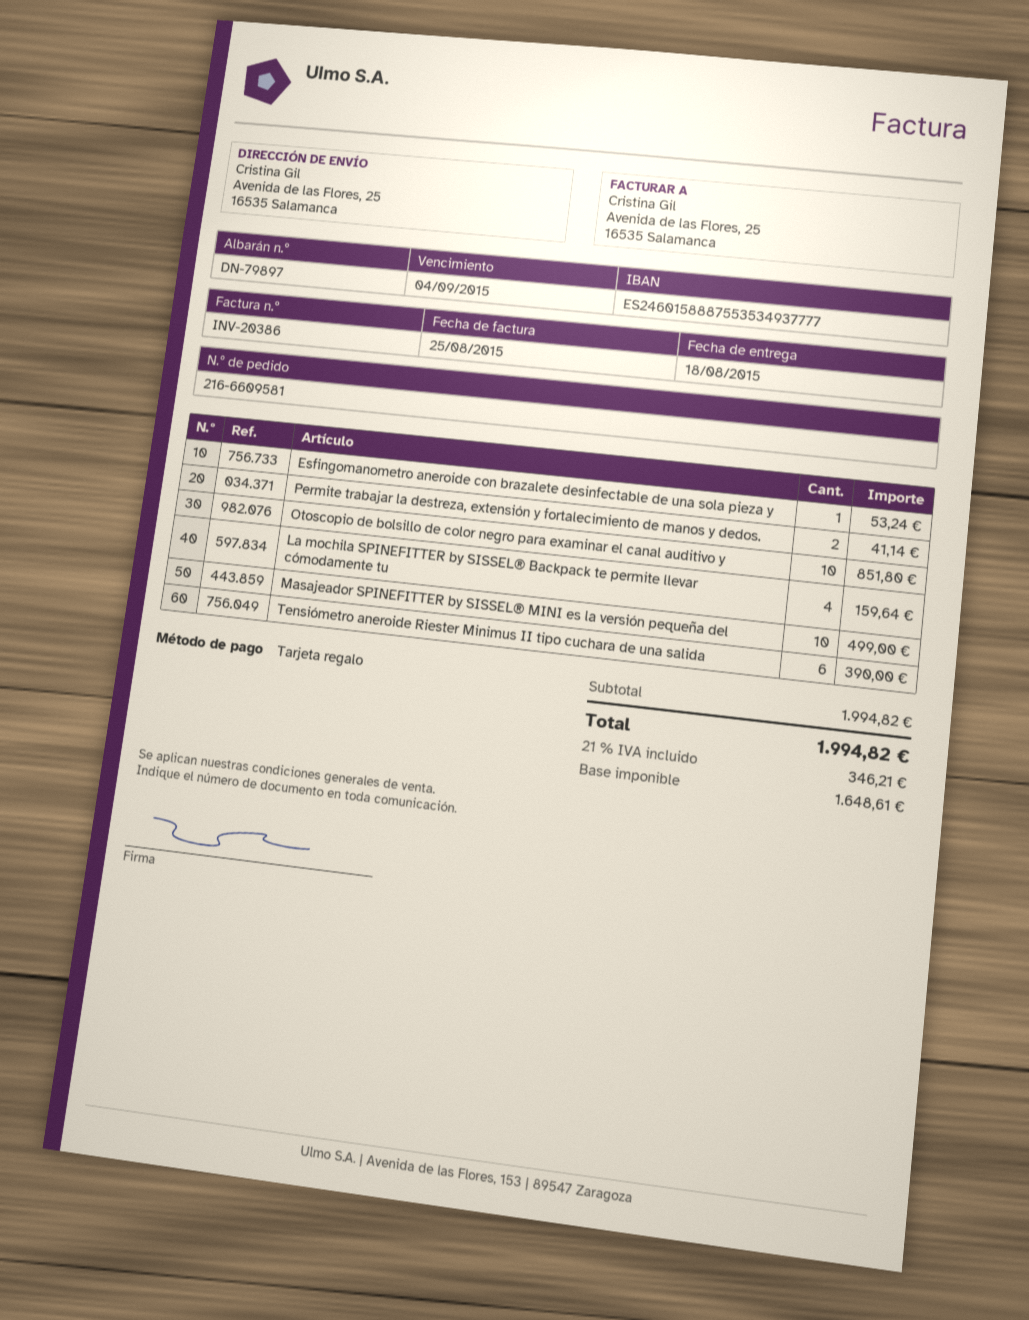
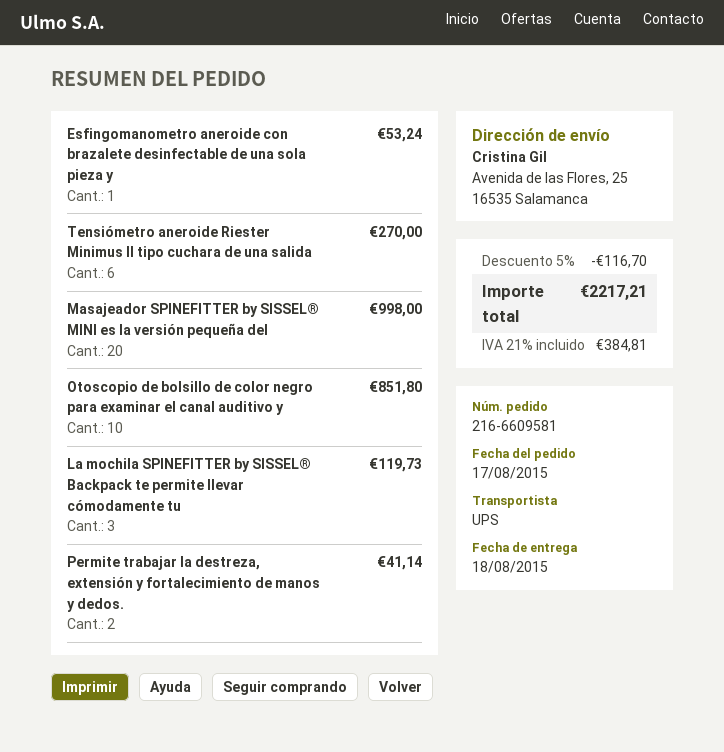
La mochila SPINEFITTER by SISSEL® Backpack te permite llevar cómodamente tu: 4 for 159.64 -> 3 for 119.73
Masajeador SPINEFITTER by SISSEL® MINI es la versión pequeña del: 10 for 499.00 -> 20 for 998.00
Tensiómetro aneroide Riester Minimus II tipo cuchara de una salida: 6 for 390.00 -> 6 for 270.00
discount: none -> 5% = 116.70
tax: 21% = 346.21 -> 21% = 384.81
total: 1994.82 -> 2217.21

